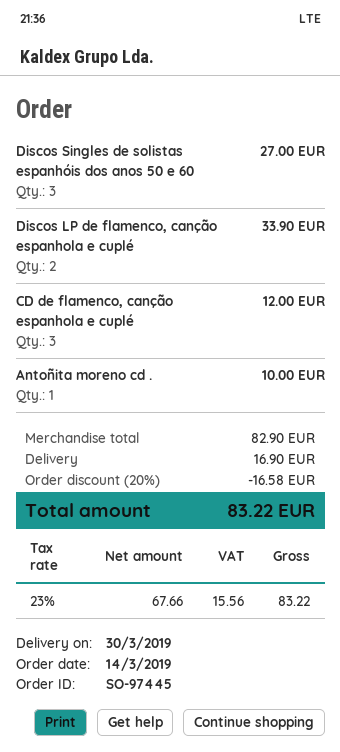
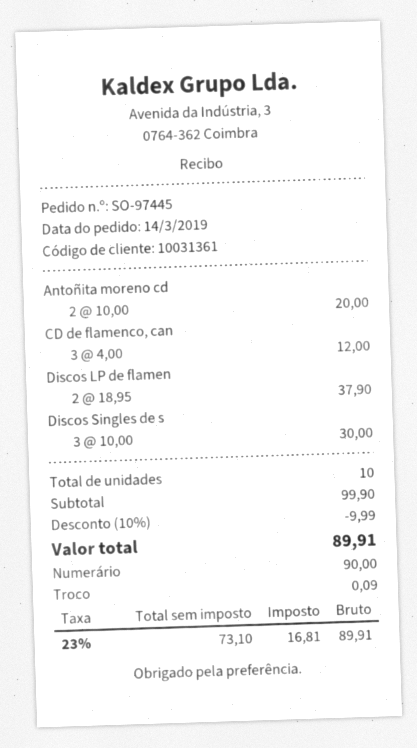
Discos Singles de solistas espanhóis dos anos 50 e 60: 3 for 27.00 -> 3 for 30.00
Discos LP de flamenco, canção espanhola e cuplé: 2 for 33.90 -> 2 for 37.90
Antoñita moreno cd .: 1 for 10.00 -> 2 for 20.00
subtotal: 82.90 -> 99.90
discount: 20% = 16.58 -> 10% = 9.99
shipping: 16.90 -> none
net: 67.66 -> 73.10
tax: 23% = 15.56 -> 23% = 16.81
total: 83.22 -> 89.91

